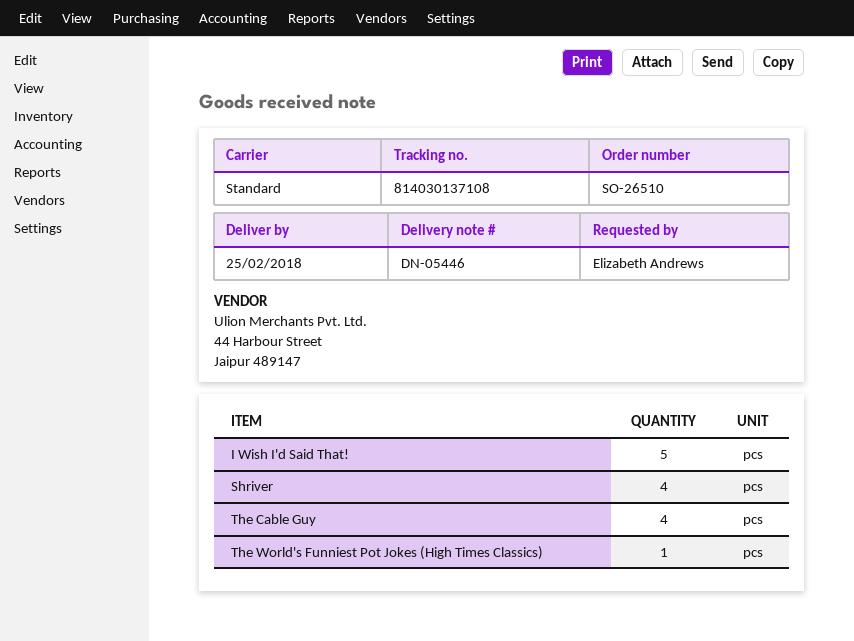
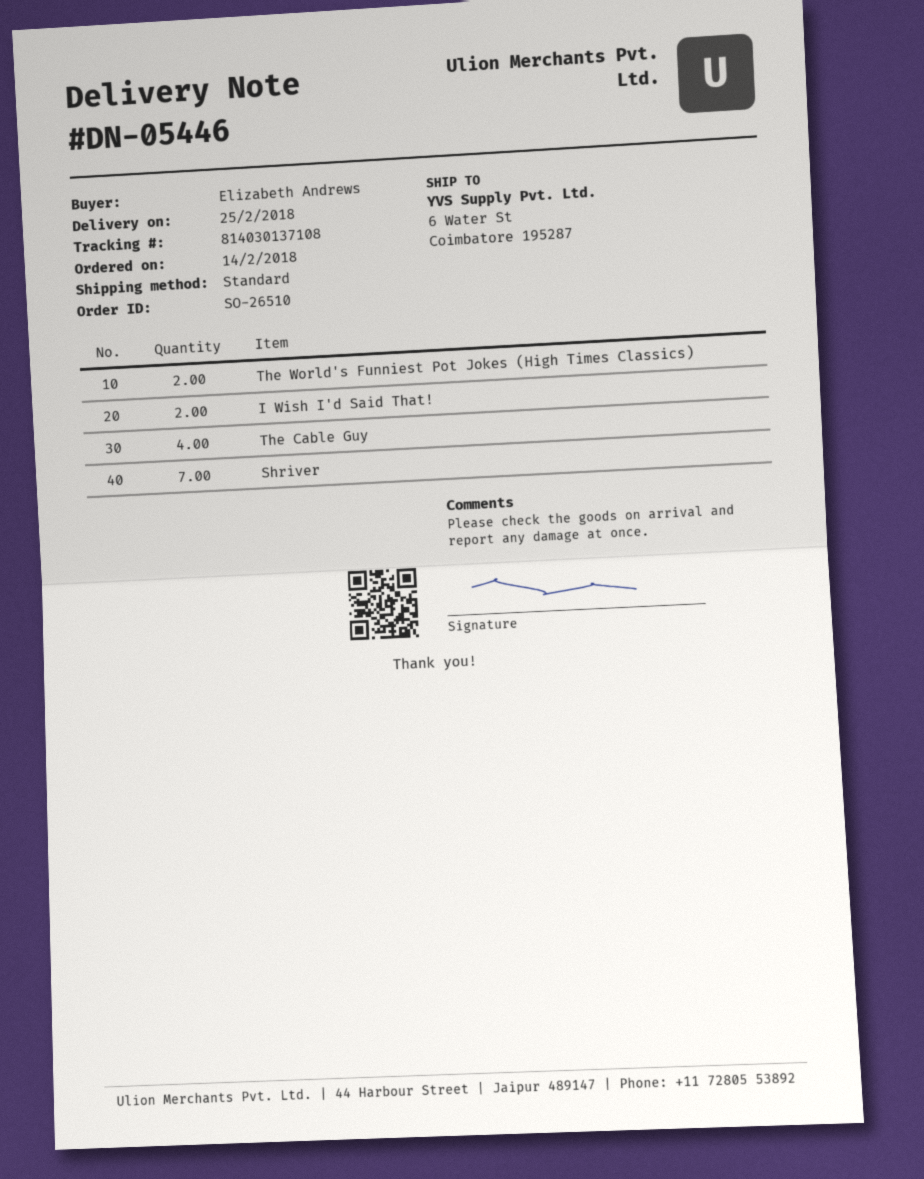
I Wish I'd Said That!: 5 -> 2
Shriver: 4 -> 7
The World's Funniest Pot Jokes (High Times Classics): 1 -> 2

